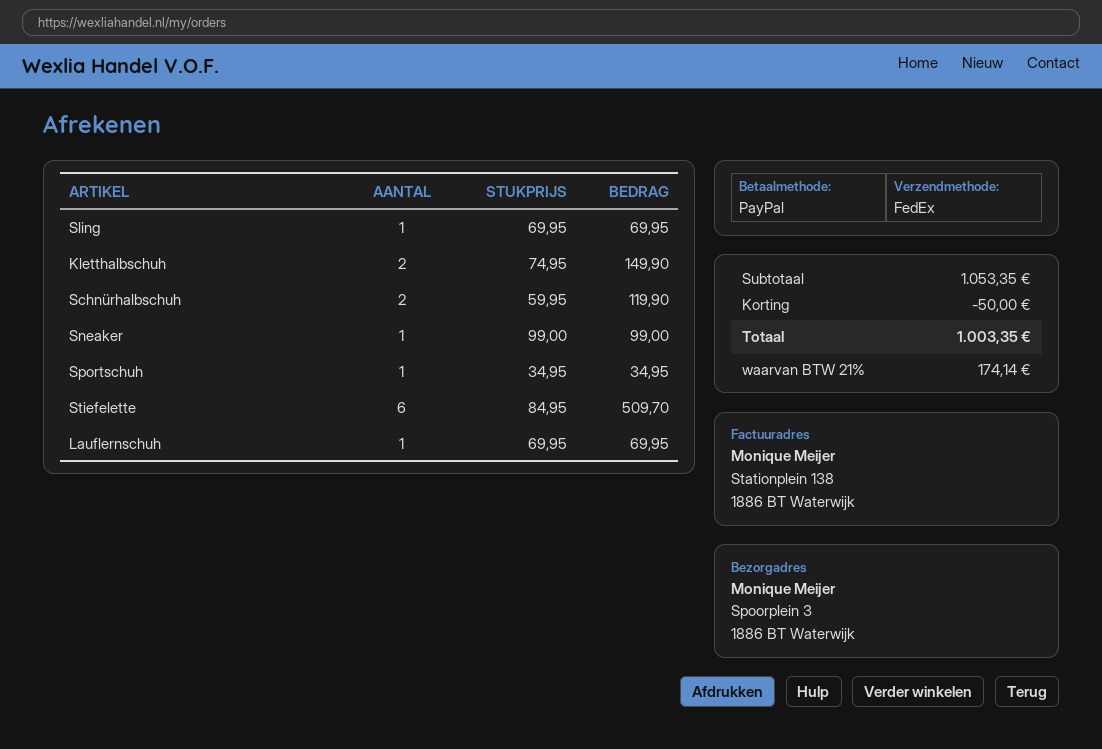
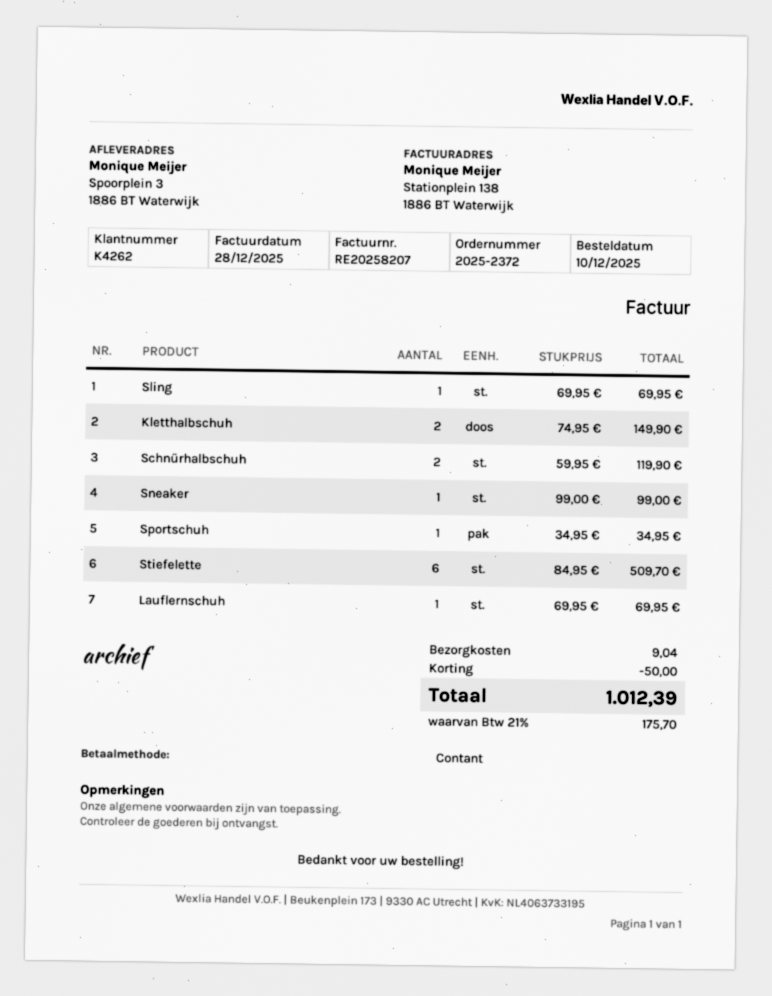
payment method: PayPal -> cash
shipping: none -> 9.04
tax: 21% = 174.14 -> 21% = 175.70
total: 1003.35 -> 1012.39

